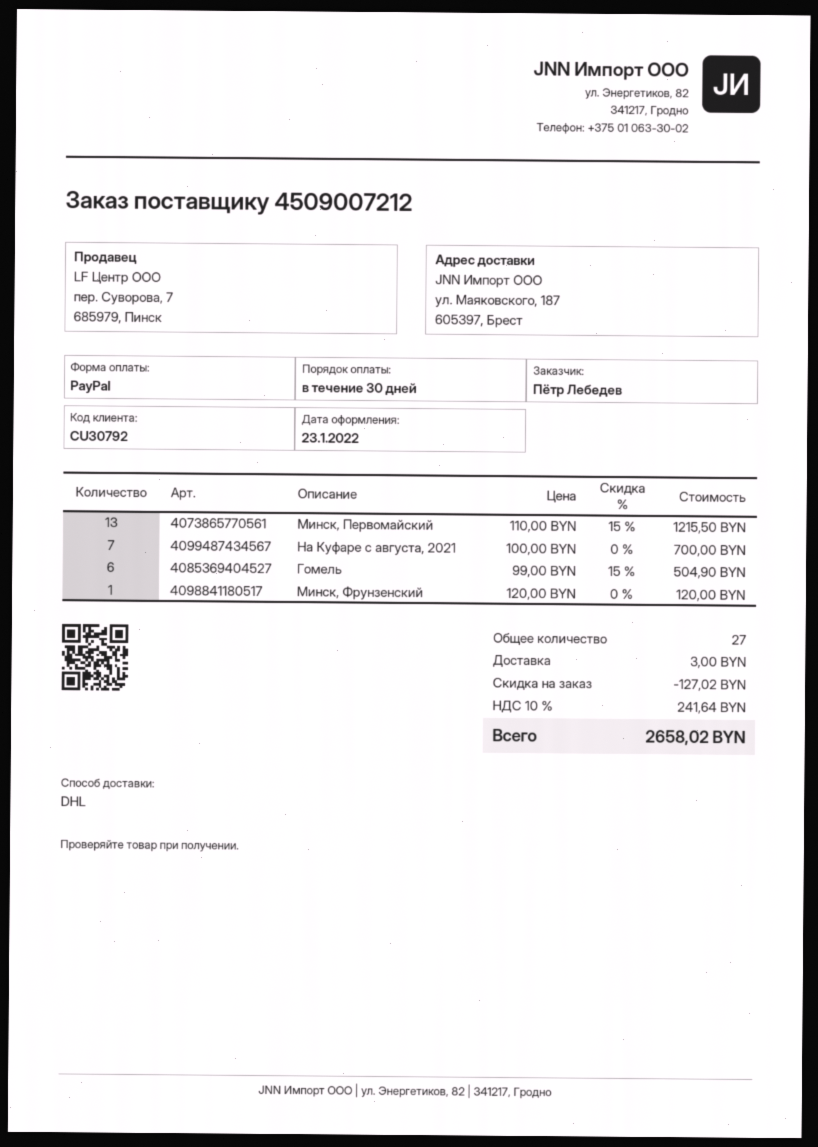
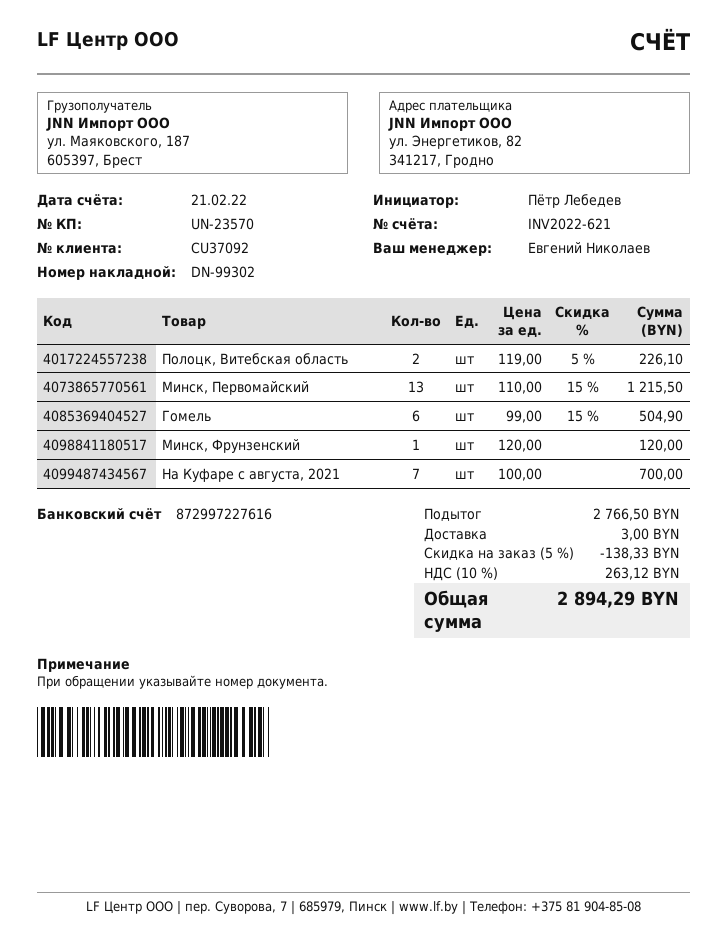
customer number: CU30792 -> CU37092
Полоцк, Витебская область: none -> 2 x 119.00 - 5% = 226.10
discount: 127.02 -> 138.33
tax: 10% = 241.64 -> 10% = 263.12
total: 2658.02 -> 2894.29

